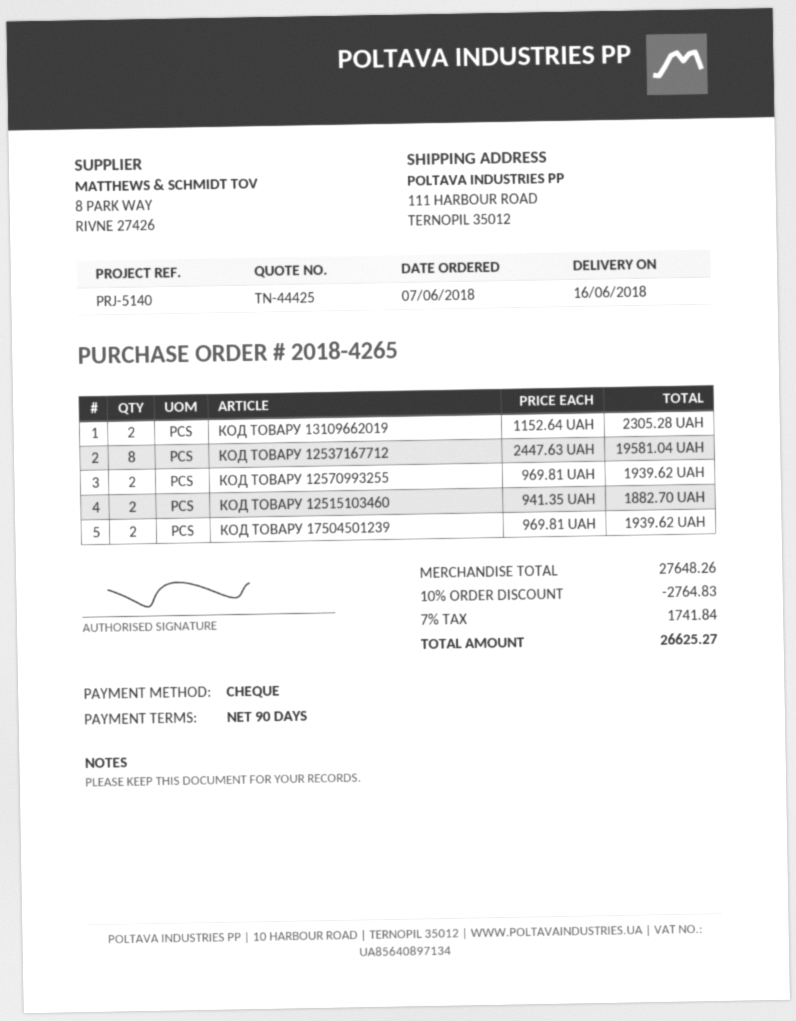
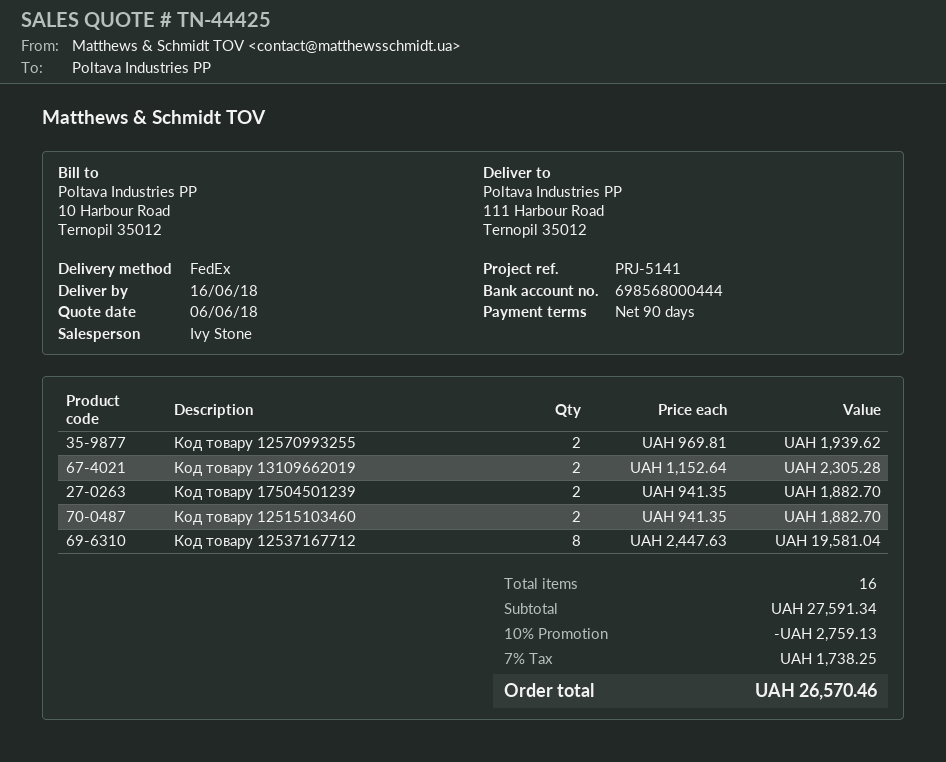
reference: PRJ-5140 -> PRJ-5141
КОД ТОВАРУ 17504501239: 2 x 969.81 = 1939.62 -> 2 x 941.35 = 1882.70
subtotal: 27648.26 -> 27591.34
discount: 10% = 2764.83 -> 10% = 2759.13
tax: 7% = 1741.84 -> 7% = 1738.25
total: 26625.27 -> 26570.46

